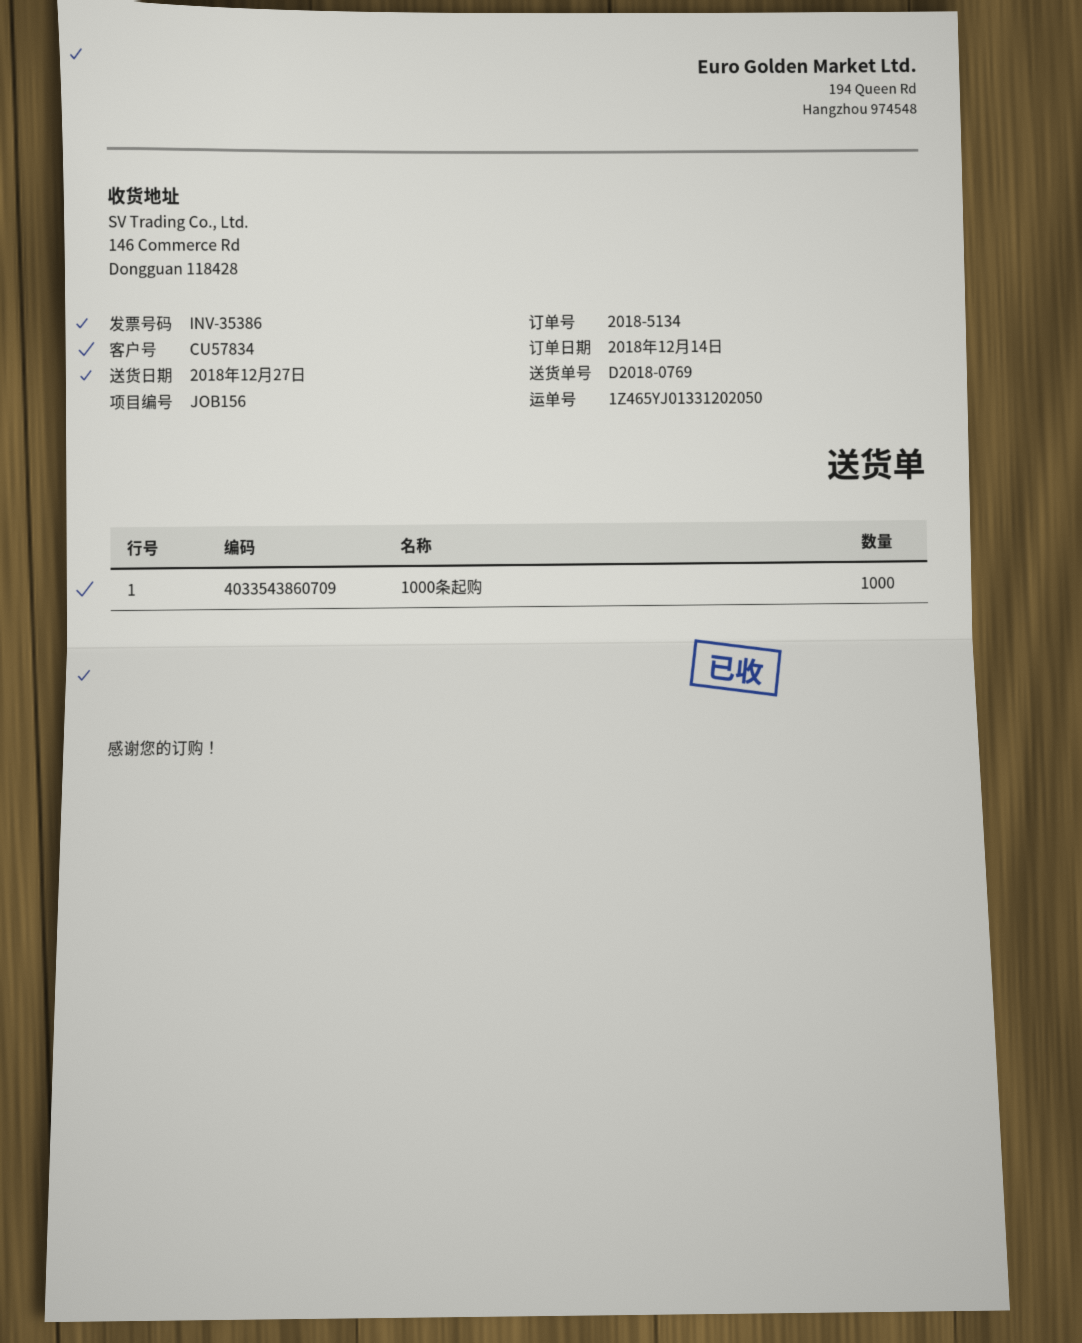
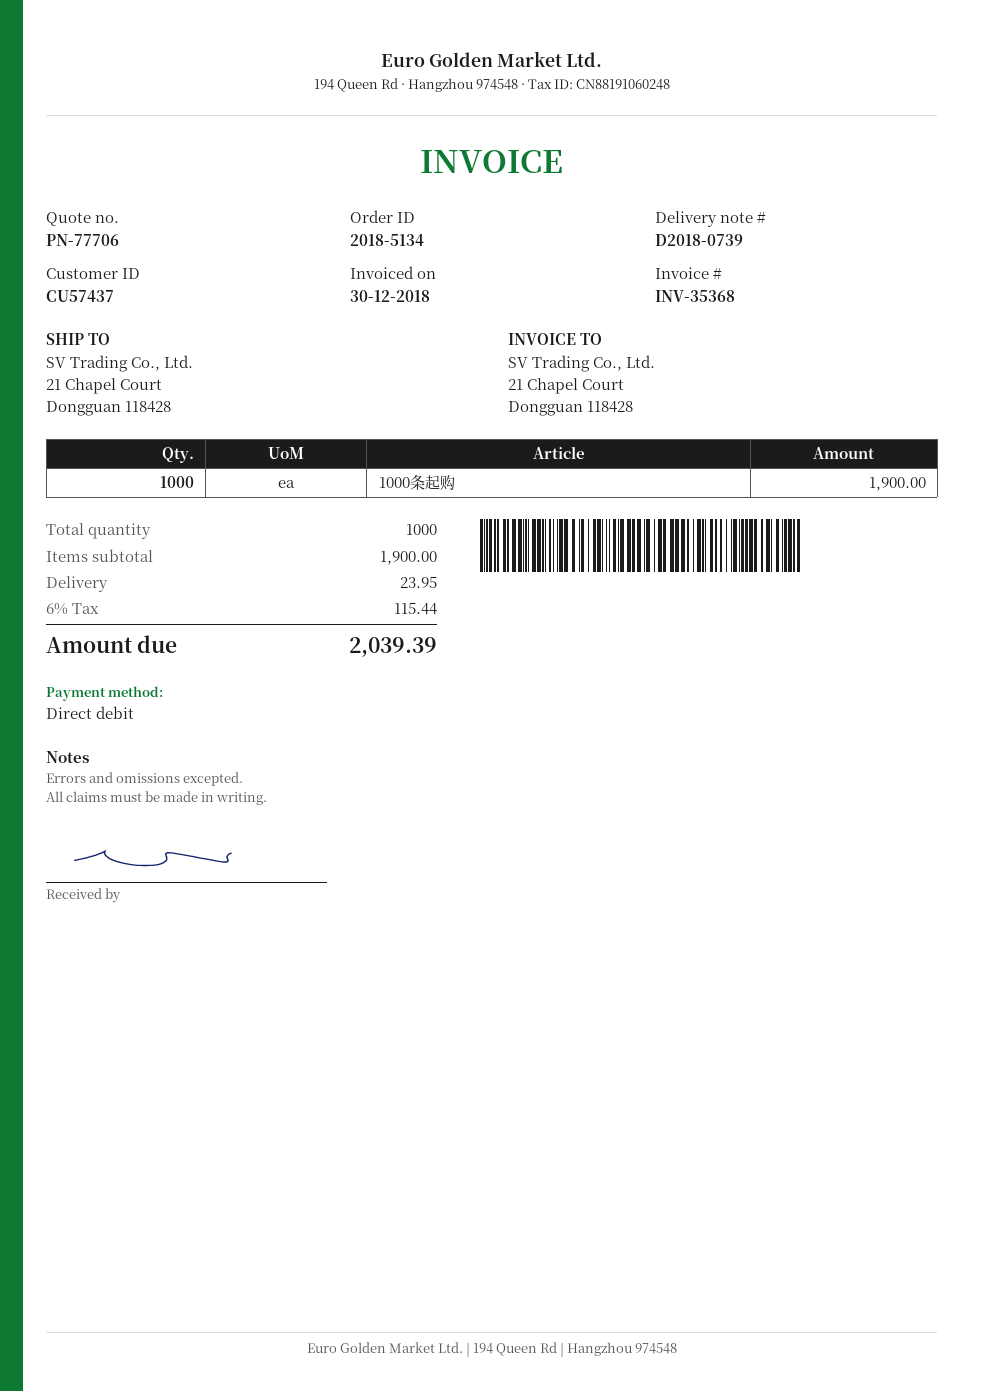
delivery note number: D2018-0769 -> D2018-0739
invoice number: INV-35386 -> INV-35368
customer number: CU57834 -> CU57437
ship to: 146 Commerce Rd, Dongguan 118428 -> 21 Chapel Court, Dongguan 118428

